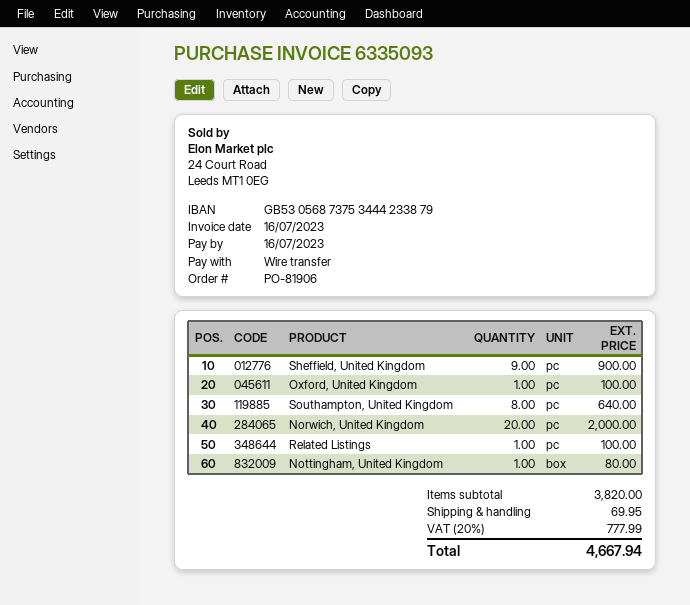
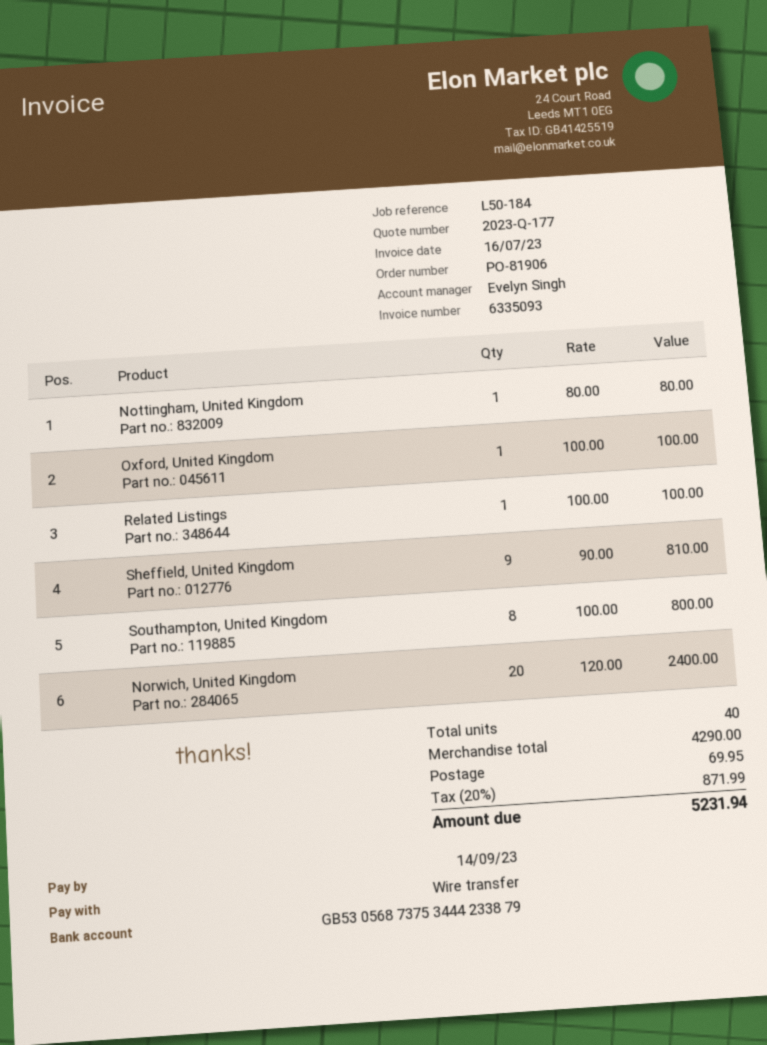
due date: 2023-07-16 -> 2023-09-14
Sheffield, United Kingdom: 9 for 900.00 -> 9 for 810.00
Southampton, United Kingdom: 8 for 640.00 -> 8 for 800.00
Norwich, United Kingdom: 20 for 2000.00 -> 20 for 2400.00
subtotal: 3820.00 -> 4290.00
tax: 20% = 777.99 -> 20% = 871.99
total: 4667.94 -> 5231.94

